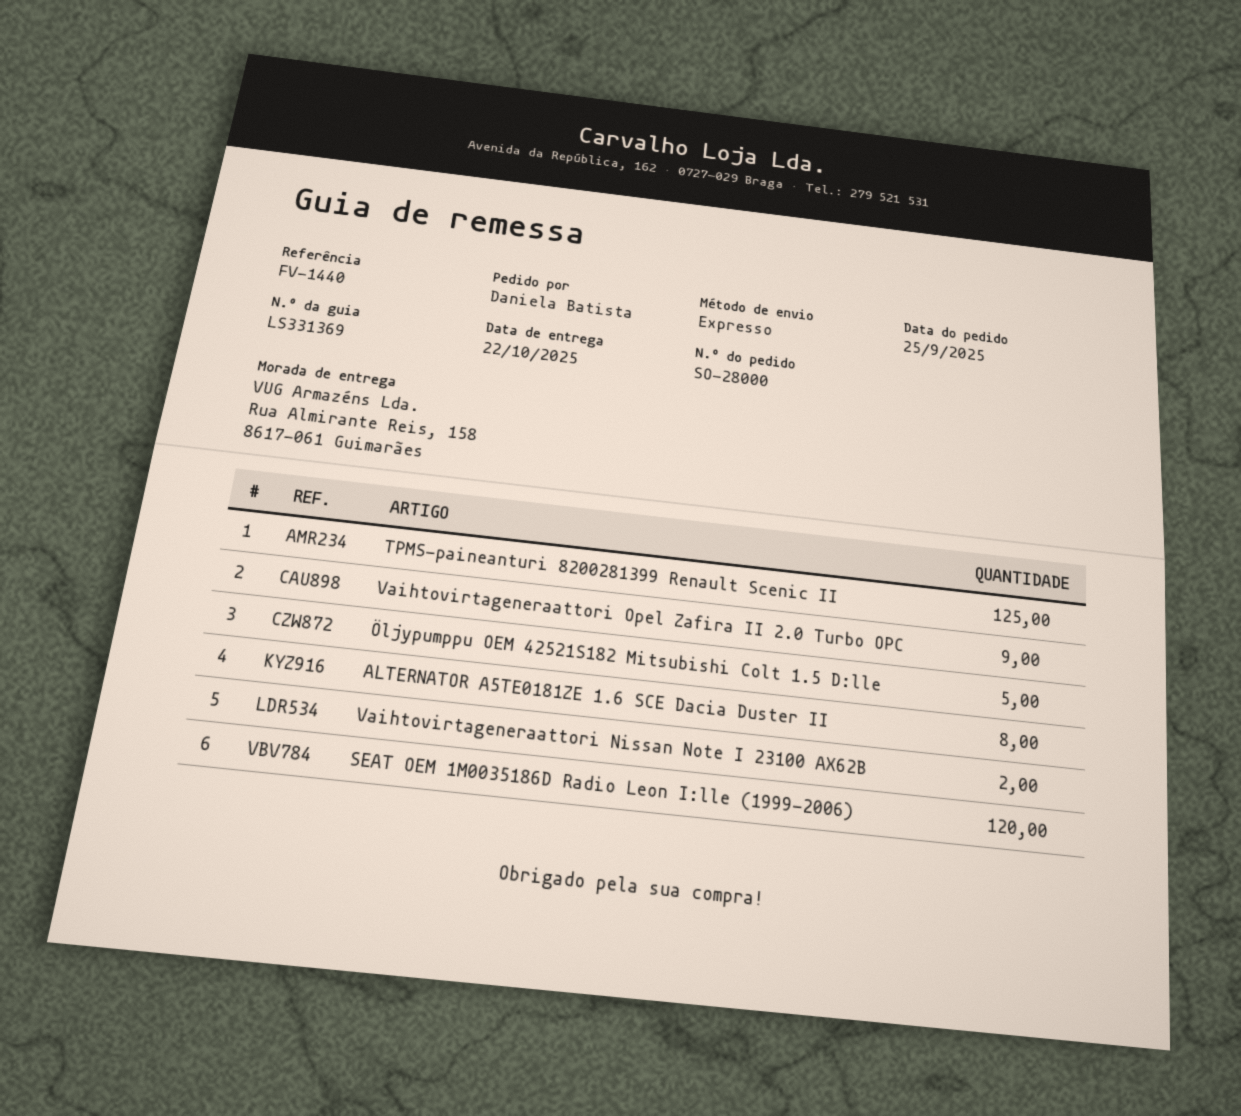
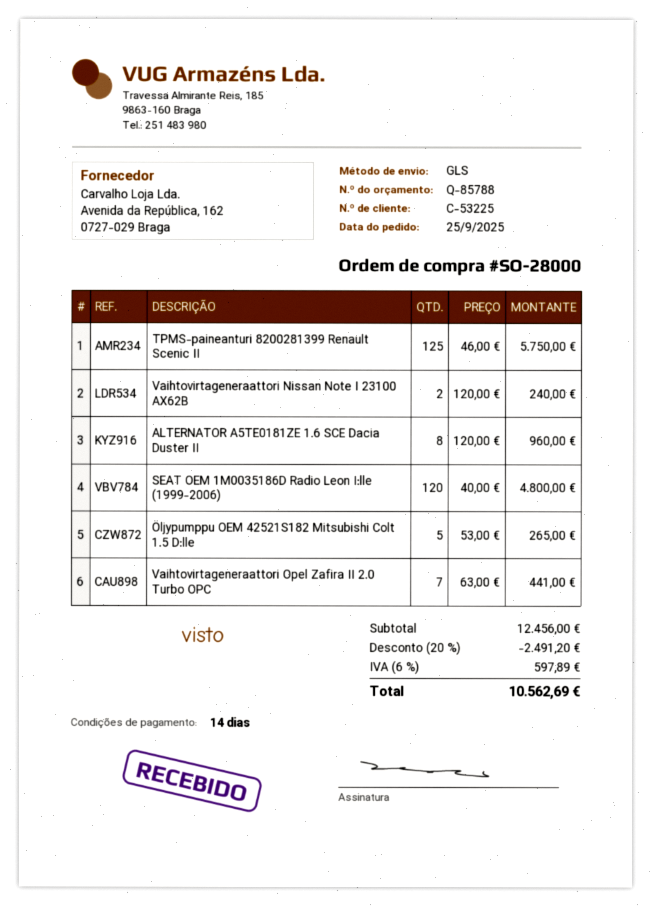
shipping method: express -> GLS
Vaihtovirtageneraattori Opel Zafira II 2.0 Turbo OPC: 9 -> 7

